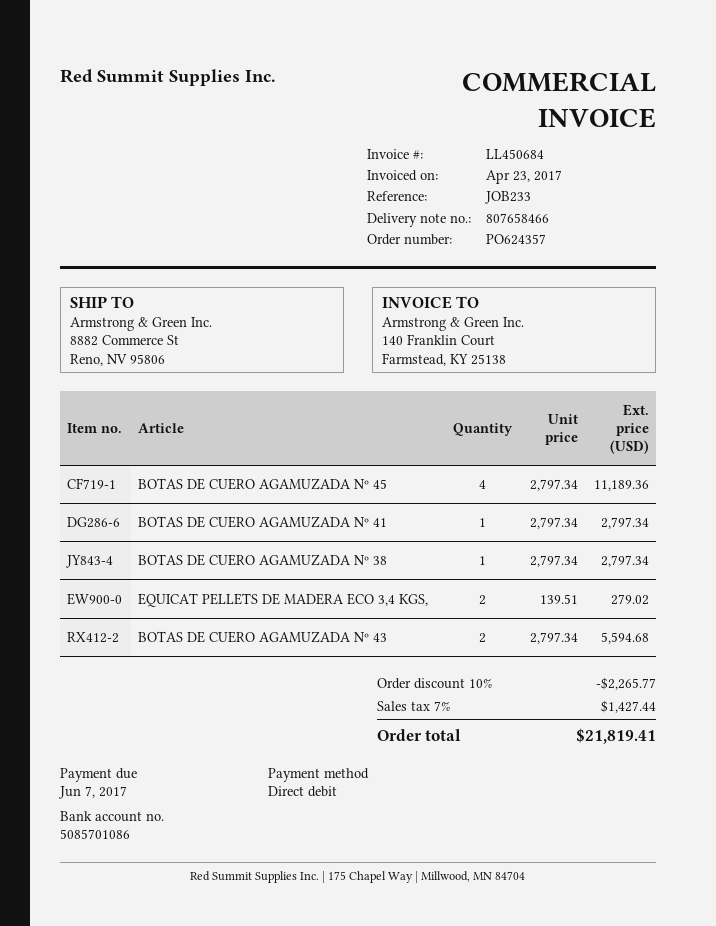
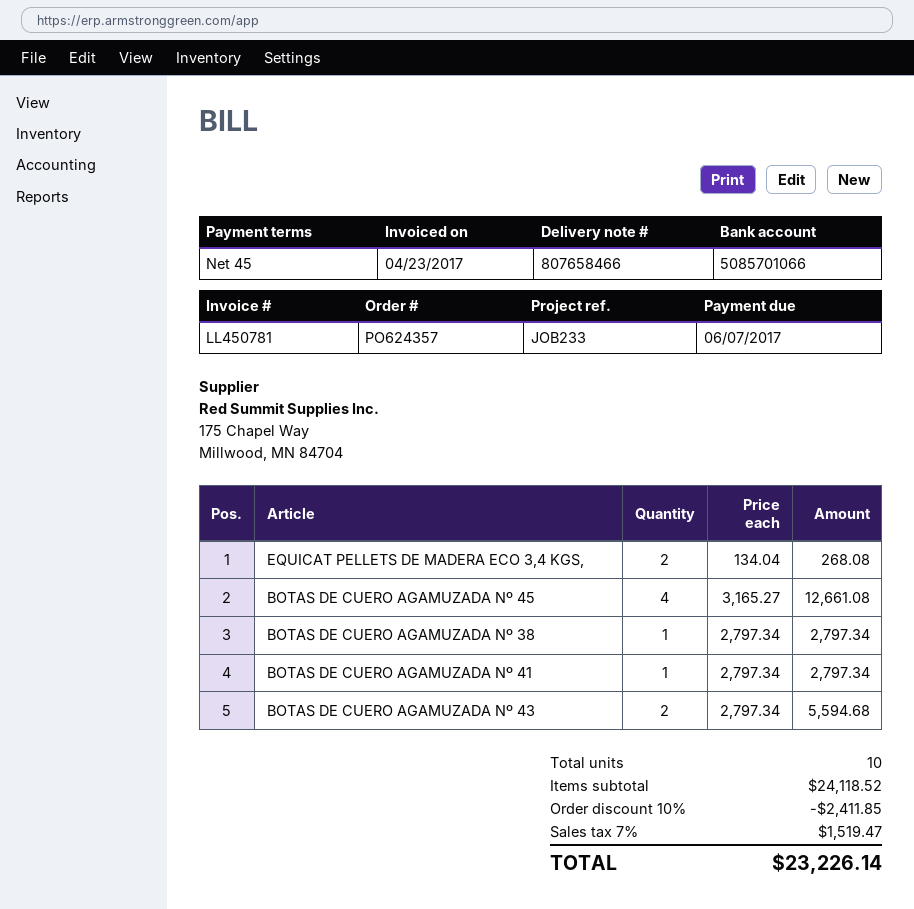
invoice number: LL450684 -> LL450781
bank account: 5085701086 -> 5085701066
BOTAS DE CUERO AGAMUZADA Nº 45: 4 x 2797.34 = 11189.36 -> 4 x 3165.27 = 12661.08
EQUICAT PELLETS DE MADERA ECO 3,4 KGS,: 2 x 139.51 = 279.02 -> 2 x 134.04 = 268.08
discount: 10% = 2265.77 -> 10% = 2411.85
tax: 7% = 1427.44 -> 7% = 1519.47
total: 21819.41 -> 23226.14

